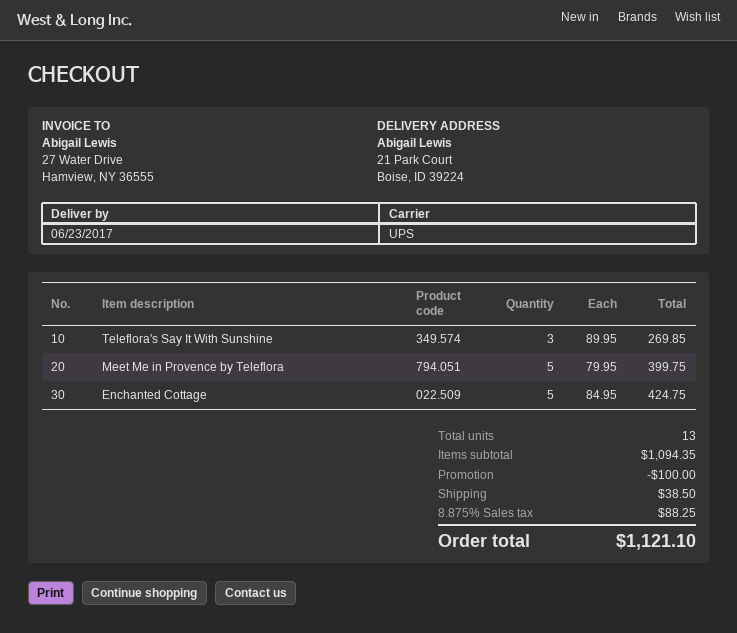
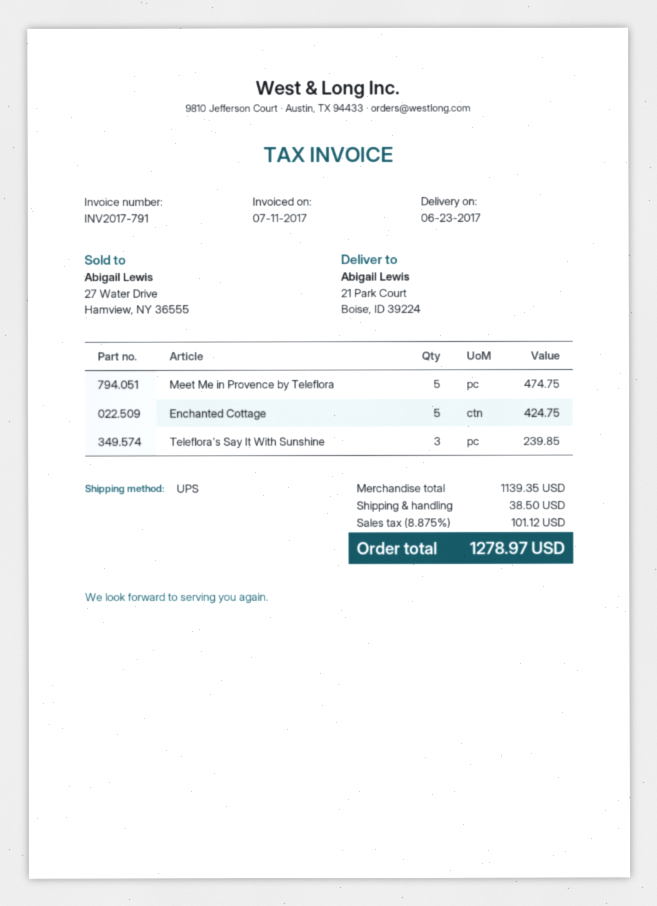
Teleflora's Say It With Sunshine: 3 for 269.85 -> 3 for 239.85
Meet Me in Provence by Teleflora: 5 for 399.75 -> 5 for 474.75
subtotal: 1094.35 -> 1139.35
discount: 100.00 -> none
tax: 8.875% = 88.25 -> 8.875% = 101.12
total: 1121.10 -> 1278.97

